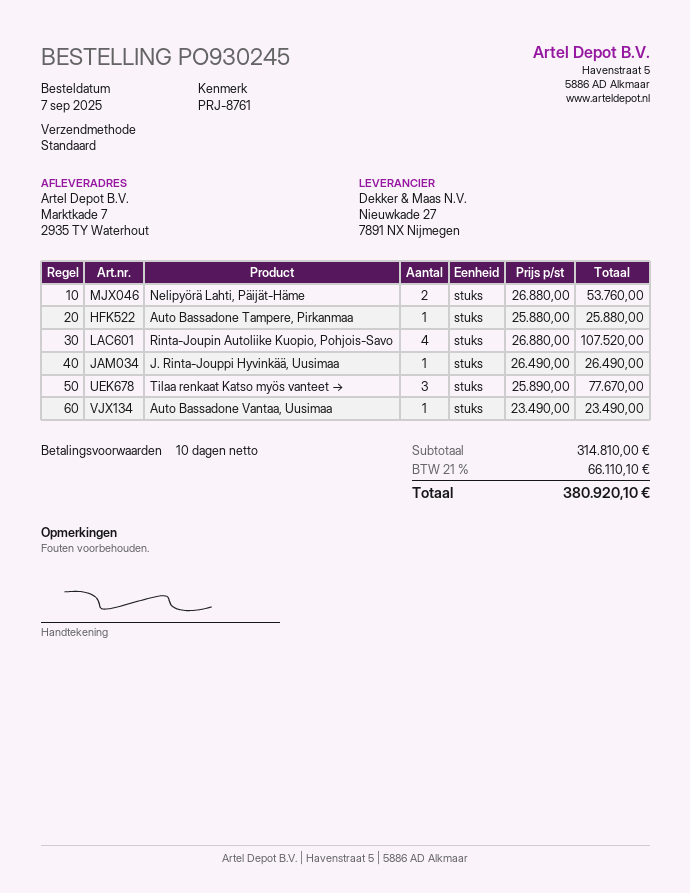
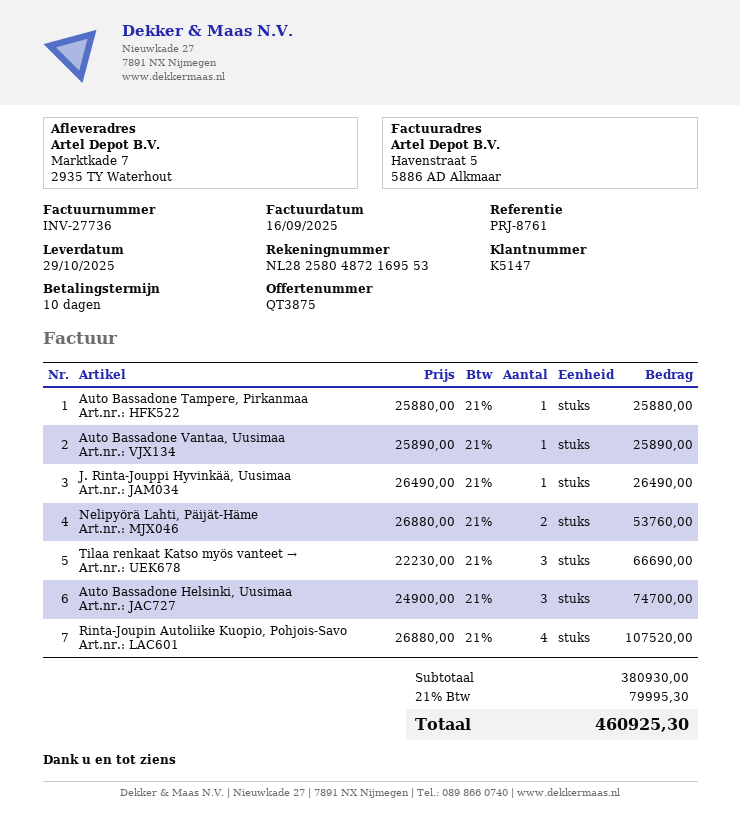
Tilaa renkaat Katso myös vanteet →: 3 x 25890.00 = 77670.00 -> 3 x 22230.00 = 66690.00
Auto Bassadone Vantaa, Uusimaa: 1 x 23490.00 = 23490.00 -> 1 x 25890.00 = 25890.00
Auto Bassadone Helsinki, Uusimaa: none -> 3 x 24900.00 = 74700.00
subtotal: 314810.00 -> 380930.00
tax: 21% = 66110.10 -> 21% = 79995.30
total: 380920.10 -> 460925.30

